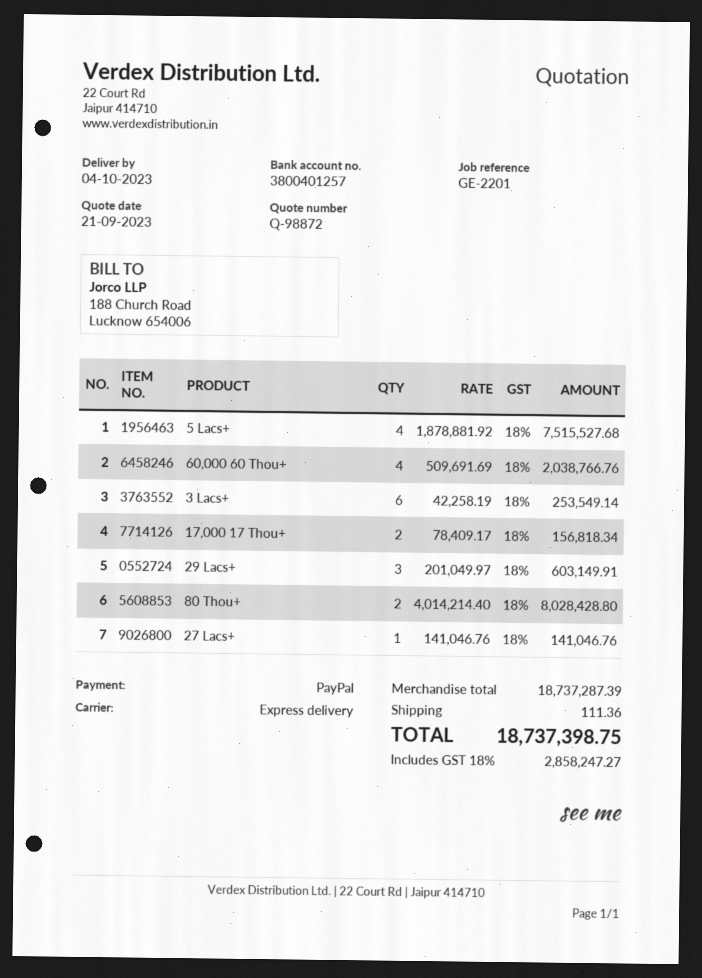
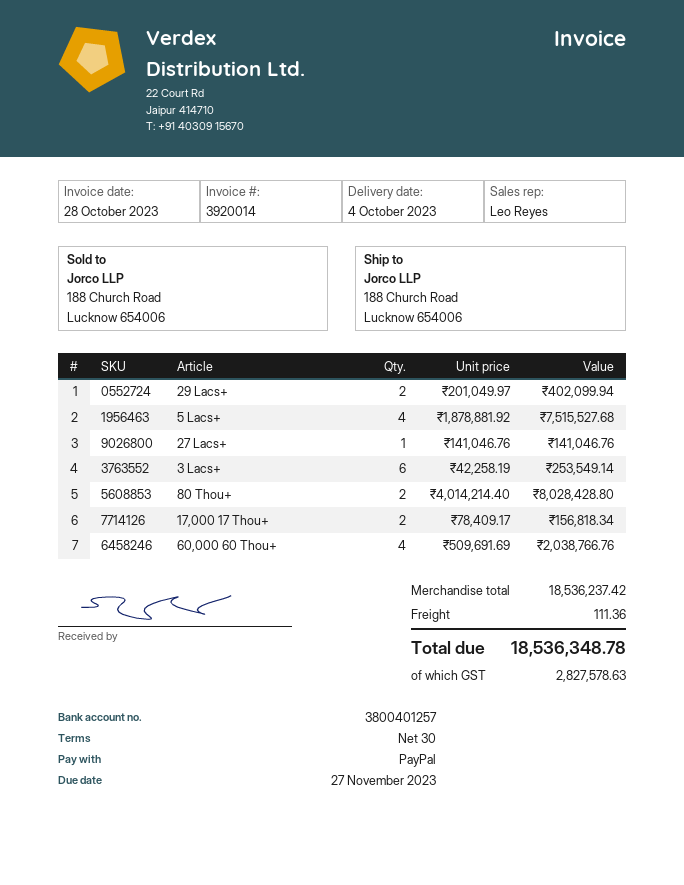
29 Lacs+: 3 x 201049.97 = 603149.91 -> 2 x 201049.97 = 402099.94
subtotal: 18737287.39 -> 18536237.42
tax: 2858247.27 -> 2827578.63
total: 18737398.75 -> 18536348.78

